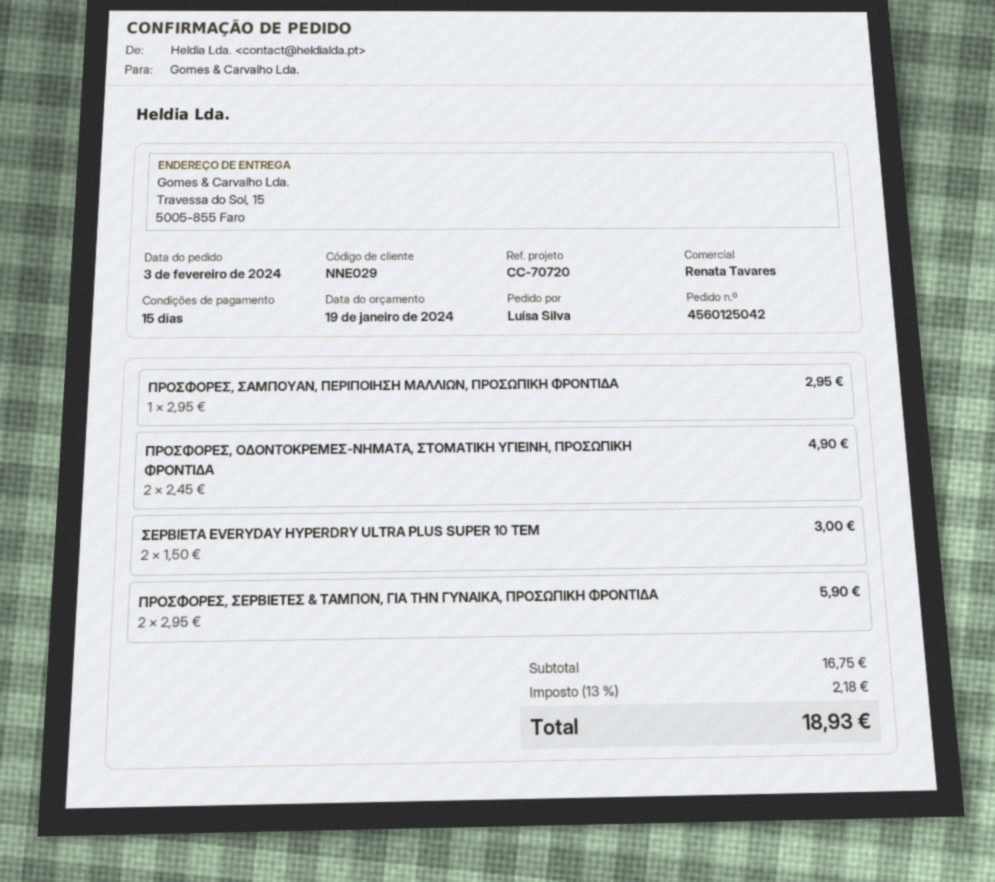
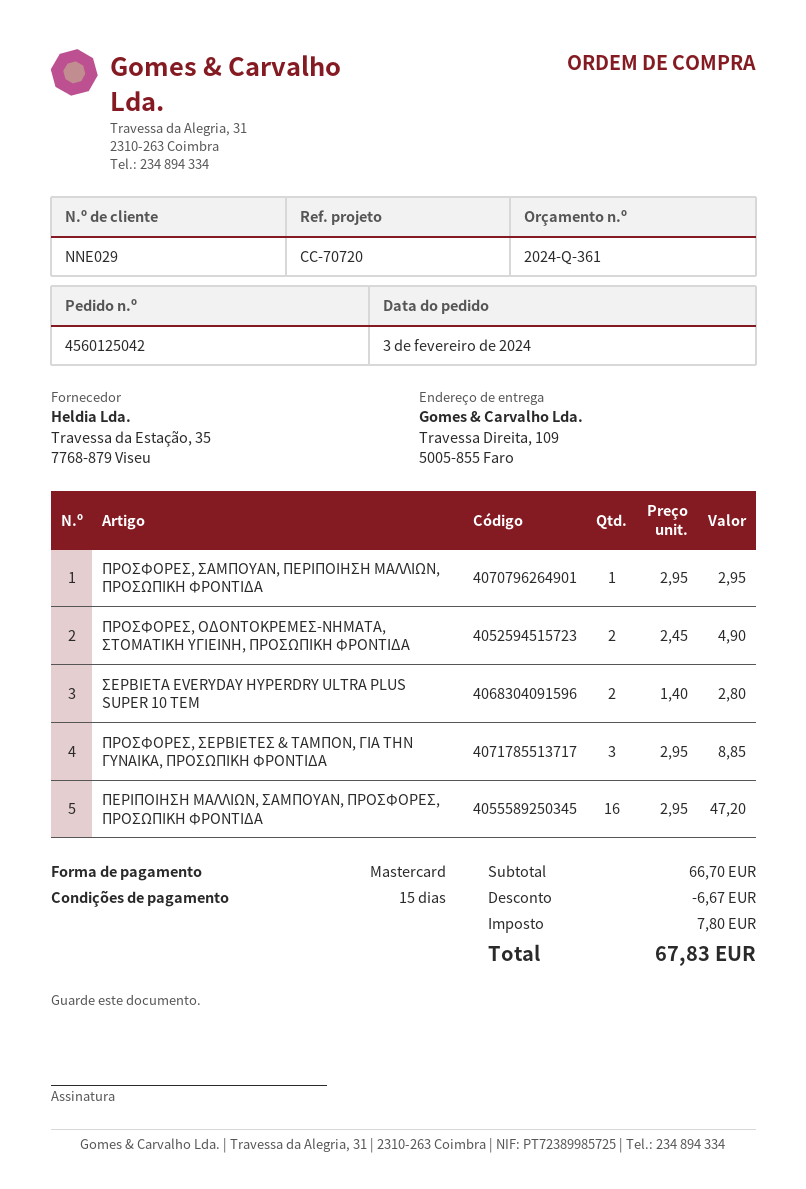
ship to: Travessa do Sol, 15, 5005-855 Faro -> Travessa Direita, 109, 5005-855 Faro
ΣΕΡΒΙΕΤΑ EVERYDAY HYPERDRY ULTRA PLUS SUPER 10 ΤΕΜ: 2 x 1.50 = 3.00 -> 2 x 1.40 = 2.80
ΠΡΟΣΦΟΡΕΣ, ΣΕΡΒΙΕΤΕΣ & ΤΑΜΠΟΝ, ΓΙΑ ΤΗΝ ΓΥΝΑΙΚΑ, ΠΡΟΣΩΠΙΚΗ ΦΡΟΝΤΙΔΑ: 2 x 2.95 = 5.90 -> 3 x 2.95 = 8.85
ΠΕΡΙΠΟΙΗΣΗ ΜΑΛΛΙΩΝ, ΣΑΜΠΟΥΑΝ, ΠΡΟΣΦΟΡΕΣ, ΠΡΟΣΩΠΙΚΗ ΦΡΟΝΤΙΔΑ: none -> 16 x 2.95 = 47.20
subtotal: 16.75 -> 66.70
discount: none -> 6.67
tax: 2.18 -> 7.80
total: 18.93 -> 67.83

